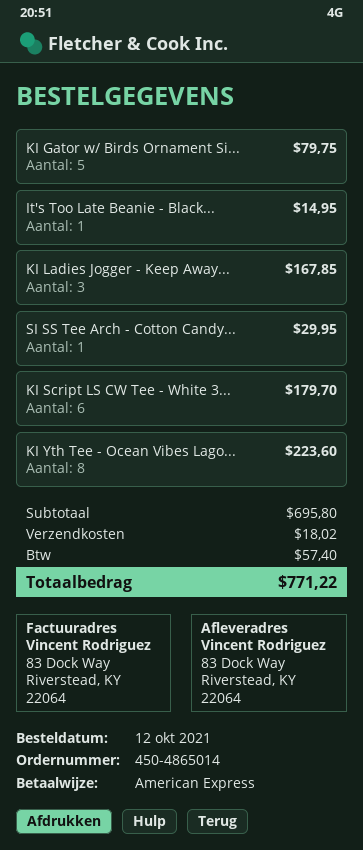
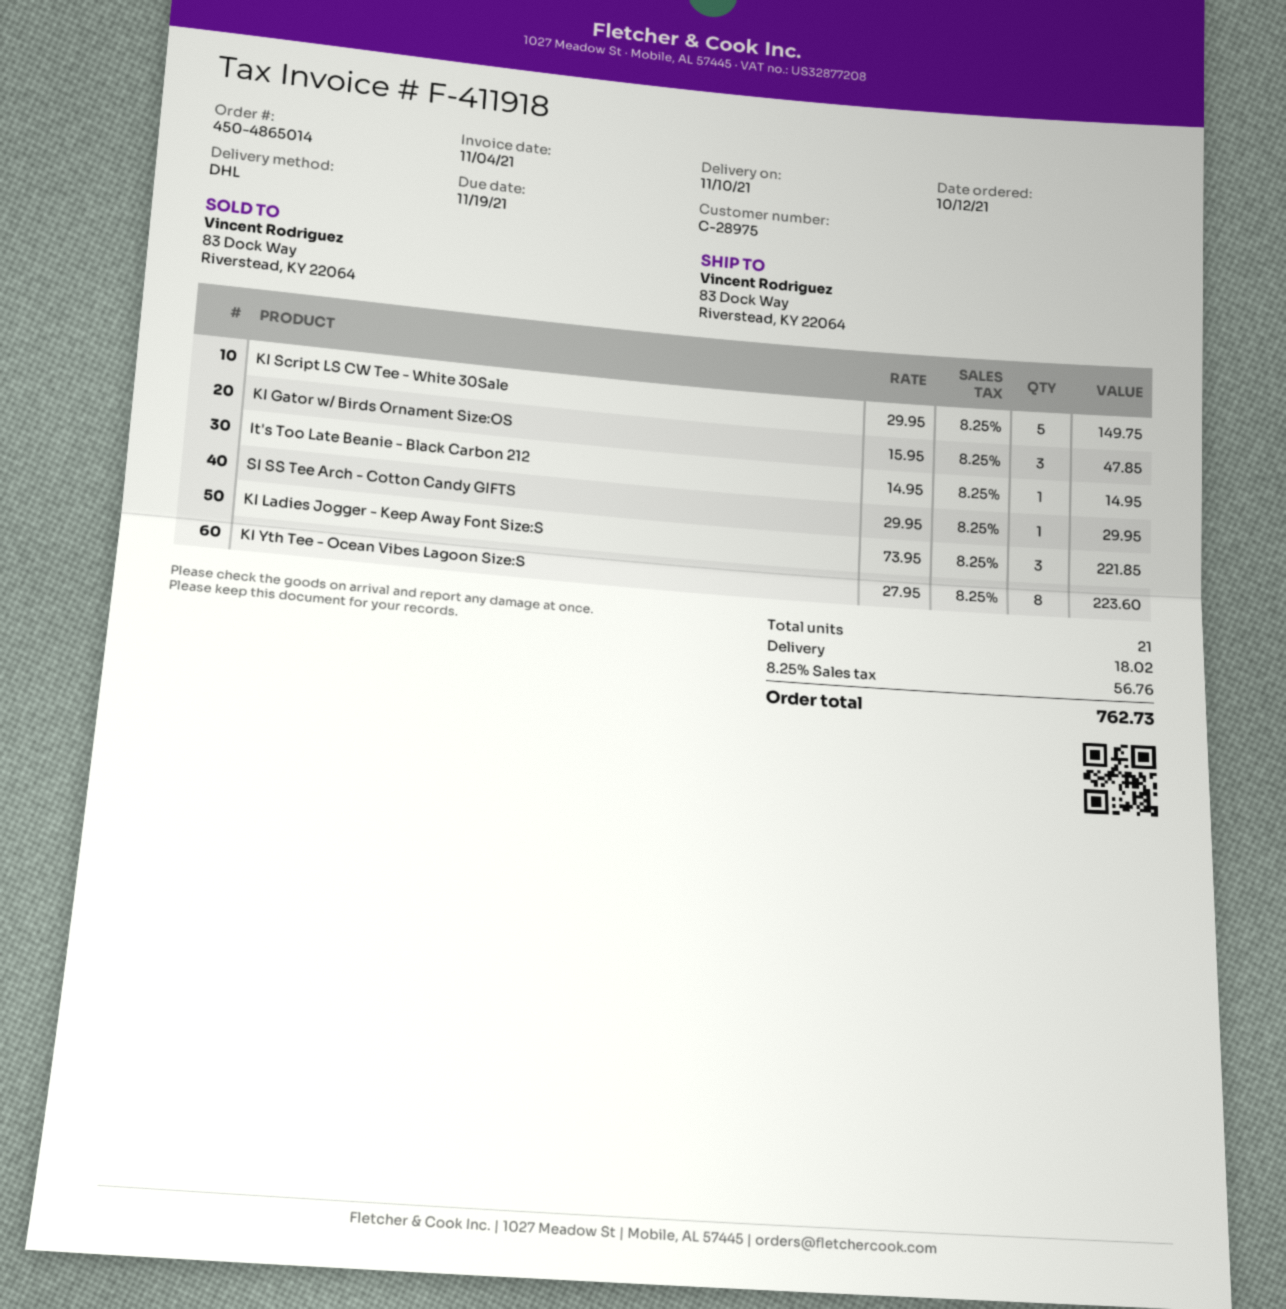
KI Gator w/ Birds Ornament Si...: 5 for 79.75 -> 3 for 47.85
KI Ladies Jogger - Keep Away...: 3 for 167.85 -> 3 for 221.85
KI Script LS CW Tee - White 3...: 6 for 179.70 -> 5 for 149.75
tax: 57.40 -> 56.76
total: 771.22 -> 762.73

